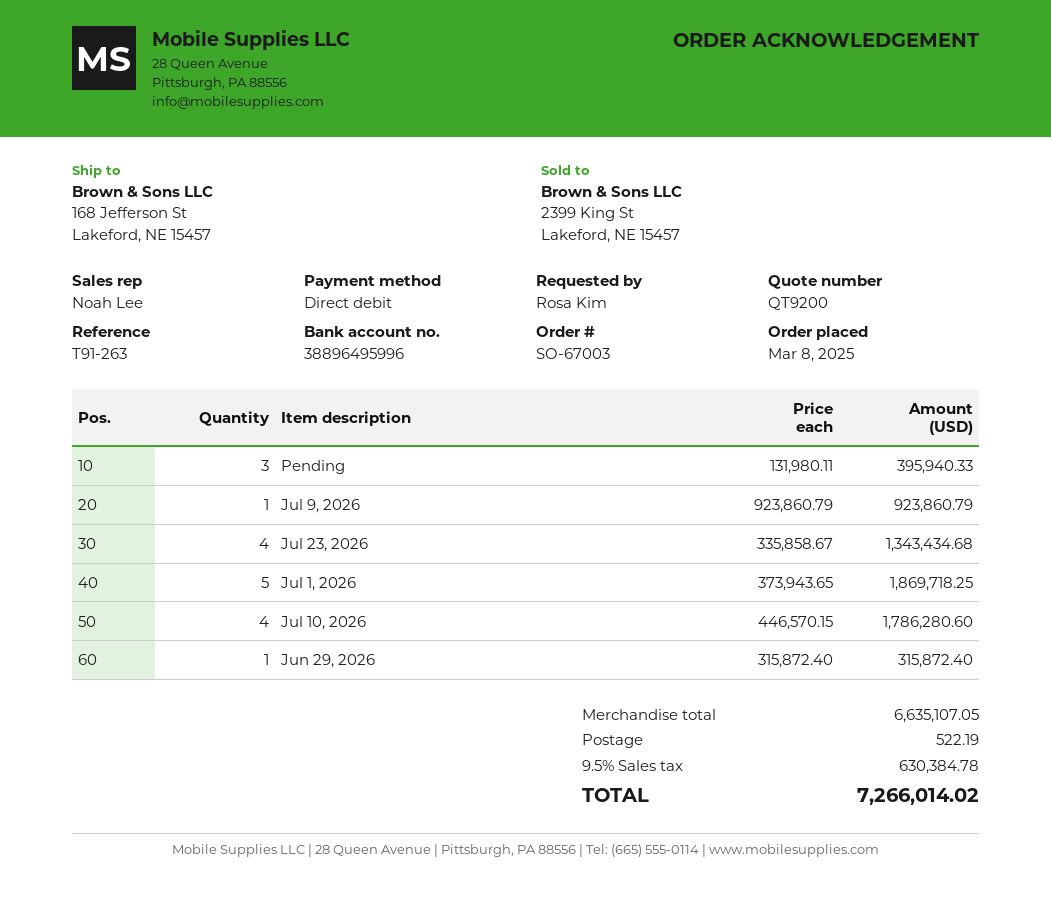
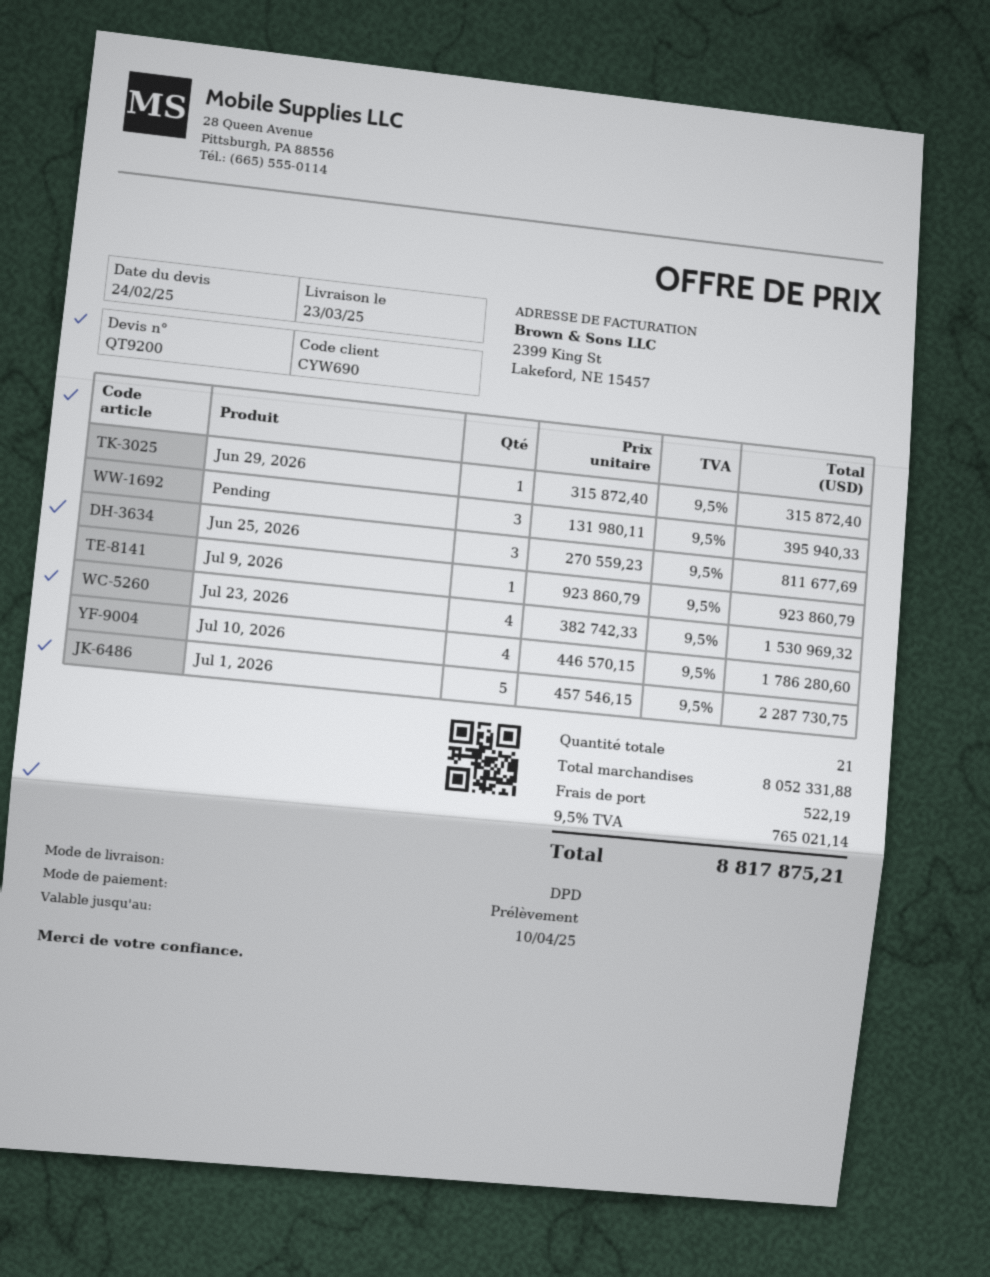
Jul 23, 2026: 4 x 335858.67 = 1343434.68 -> 4 x 382742.33 = 1530969.32
Jul 1, 2026: 5 x 373943.65 = 1869718.25 -> 5 x 457546.15 = 2287730.75
Jun 25, 2026: none -> 3 x 270559.23 = 811677.69
subtotal: 6635107.05 -> 8052331.88
tax: 9.5% = 630384.78 -> 9.5% = 765021.14
total: 7266014.02 -> 8817875.21

